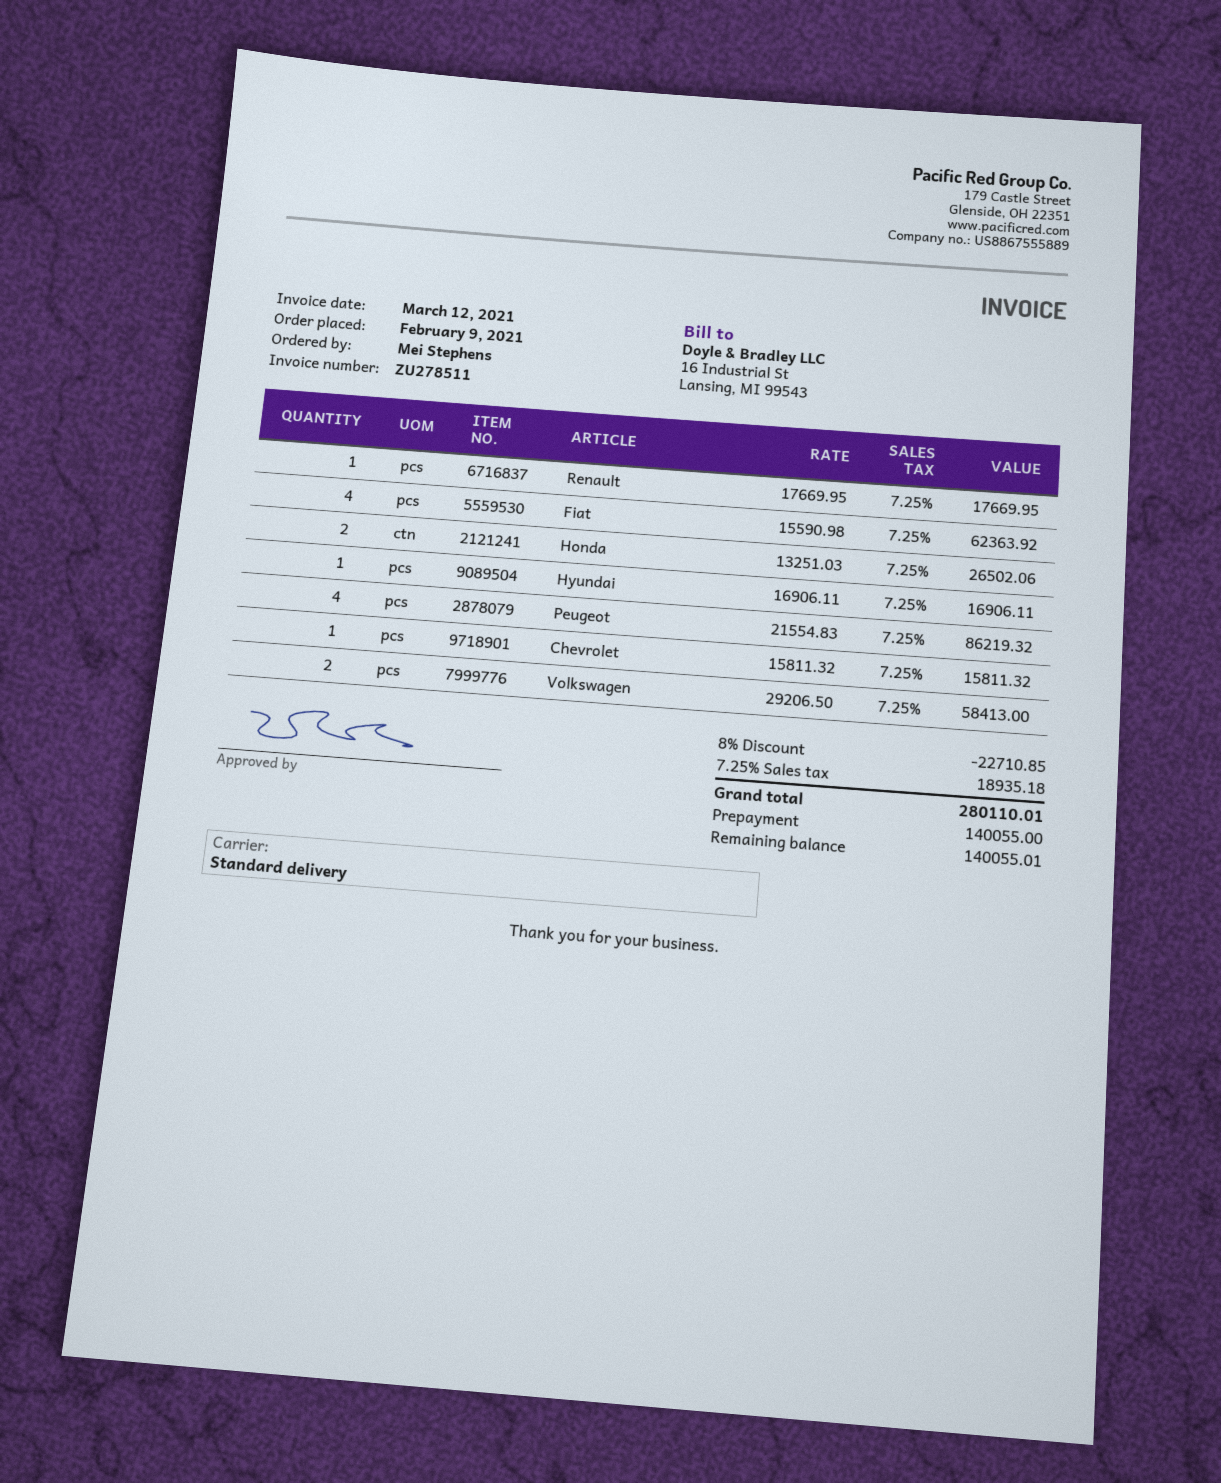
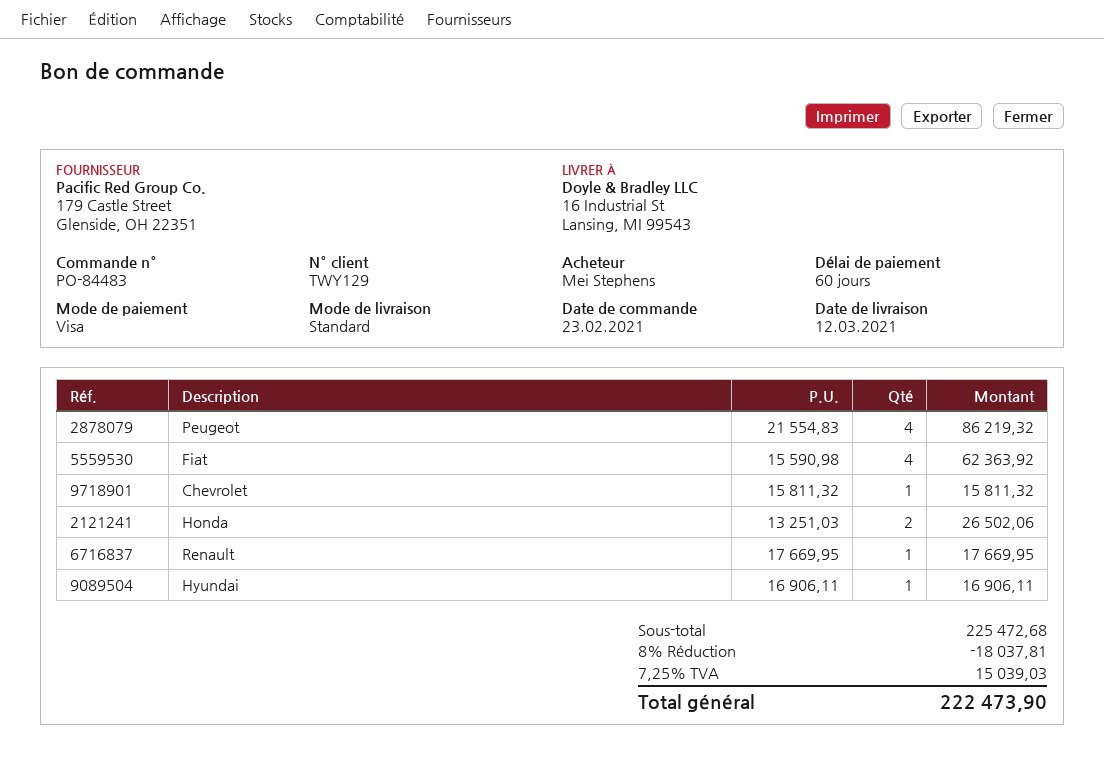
order date: 2021-02-09 -> 2021-02-23
Volkswagen: 2 x 29206.50 = 58413.00 -> none
discount: 8% = 22710.85 -> 8% = 18037.81
tax: 7.25% = 18935.18 -> 7.25% = 15039.03
total: 280110.01 -> 222473.90

